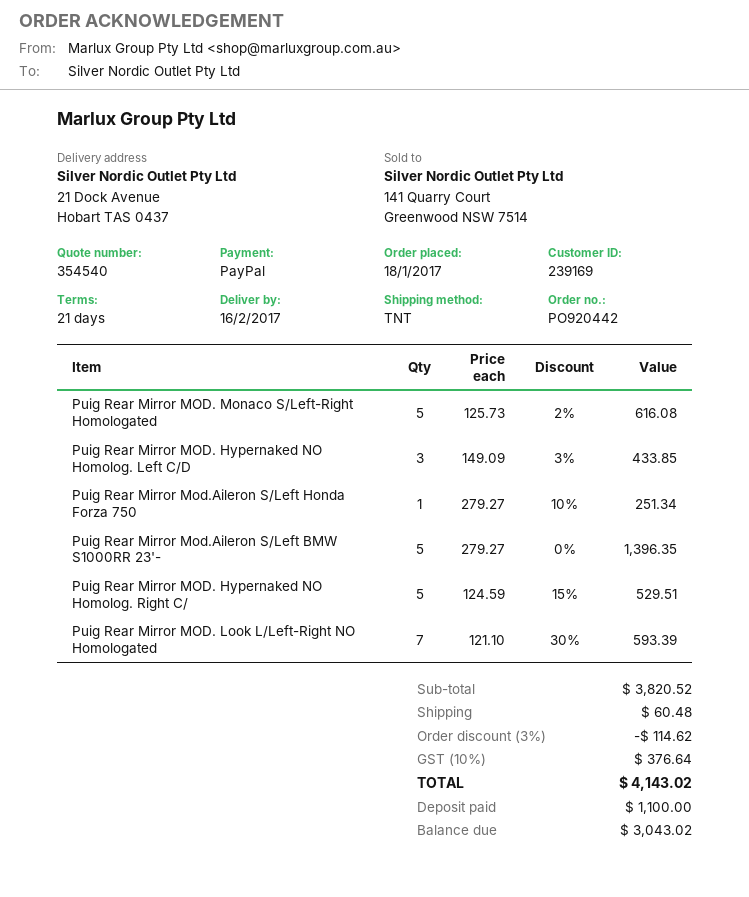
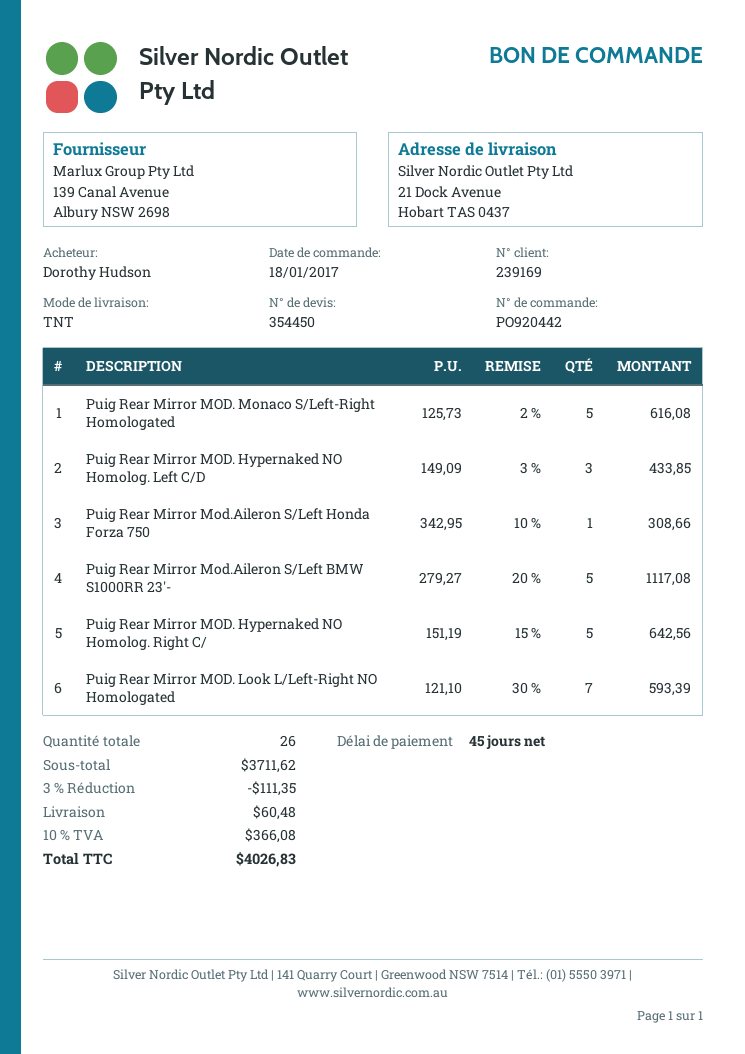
quote number: 354540 -> 354450
payment terms: 21 days -> 45 days
Puig Rear Mirror Mod.Aileron S/Left Honda Forza 750: 1 x 279.27 - 10% = 251.34 -> 1 x 342.95 - 10% = 308.66
Puig Rear Mirror Mod.Aileron S/Left BMW S1000RR 23'-: 5 x 279.27 = 1396.35 -> 5 x 279.27 - 20% = 1117.08
Puig Rear Mirror MOD. Hypernaked NO Homolog. Right C/: 5 x 124.59 - 15% = 529.51 -> 5 x 151.19 - 15% = 642.56
subtotal: 3820.52 -> 3711.62
discount: 3% = 114.62 -> 3% = 111.35
tax: 10% = 376.64 -> 10% = 366.08
total: 4143.02 -> 4026.83

